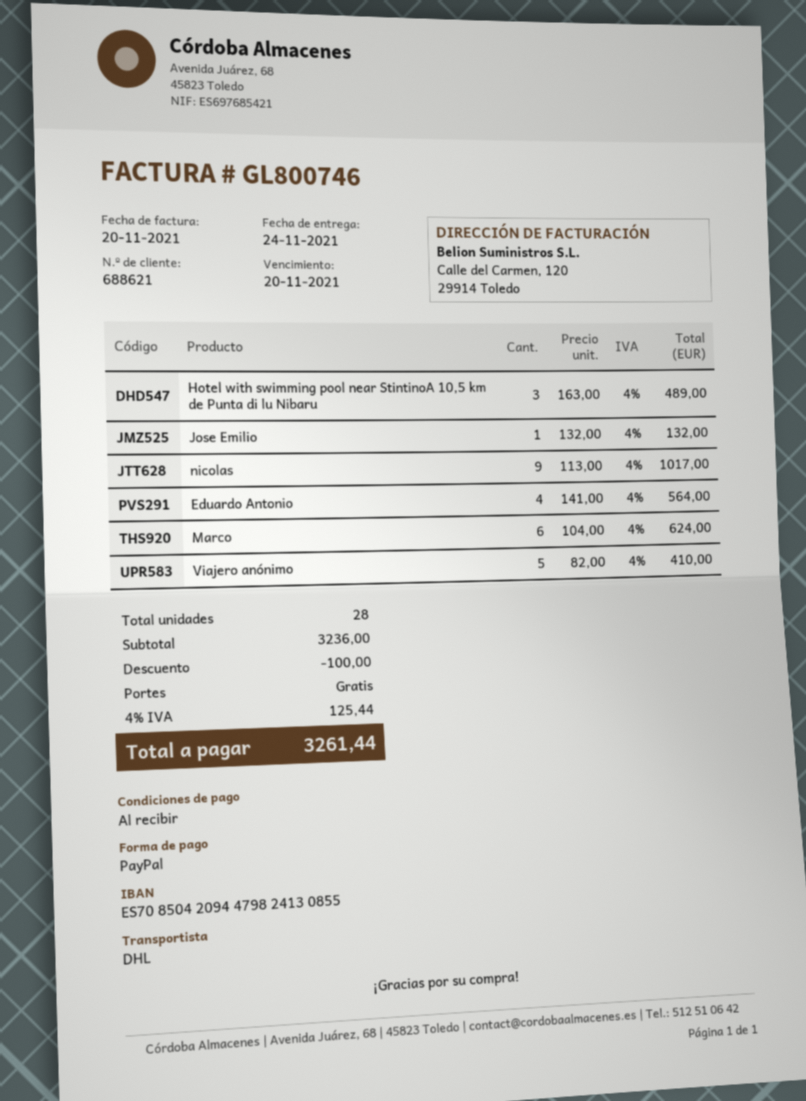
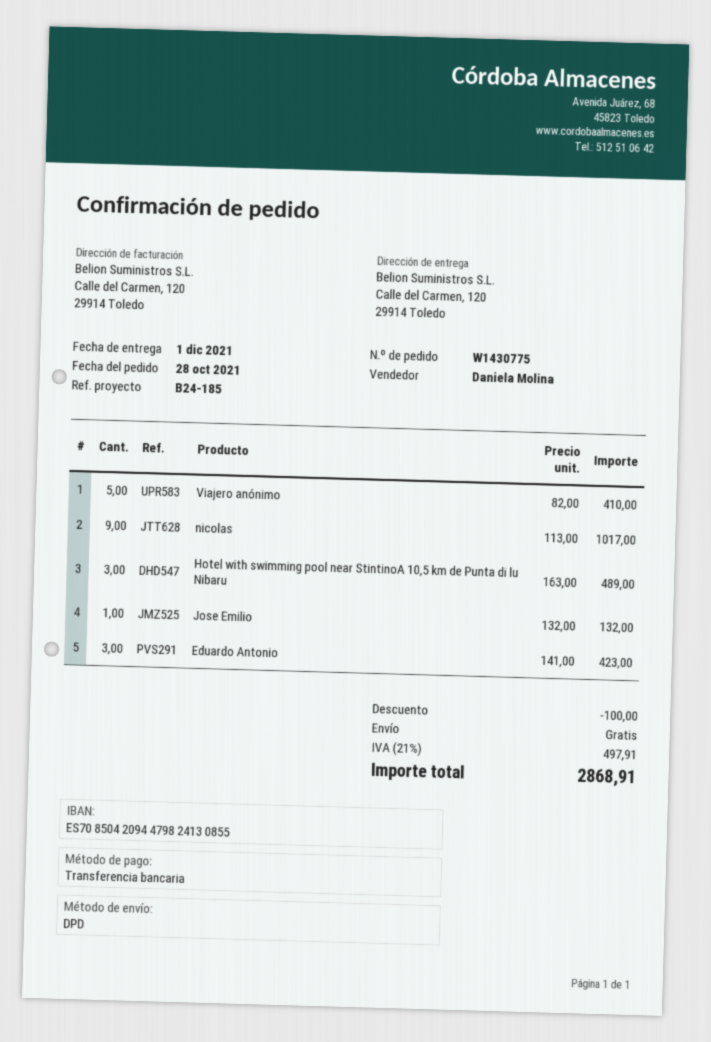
delivery date: 2021-11-24 -> 2021-12-01
payment method: PayPal -> bank transfer
shipping method: DHL -> DPD
Eduardo Antonio: 4 x 141.00 = 564.00 -> 3 x 141.00 = 423.00
Marco: 6 x 104.00 = 624.00 -> none
tax: 4% = 125.44 -> 21% = 497.91
total: 3261.44 -> 2868.91

